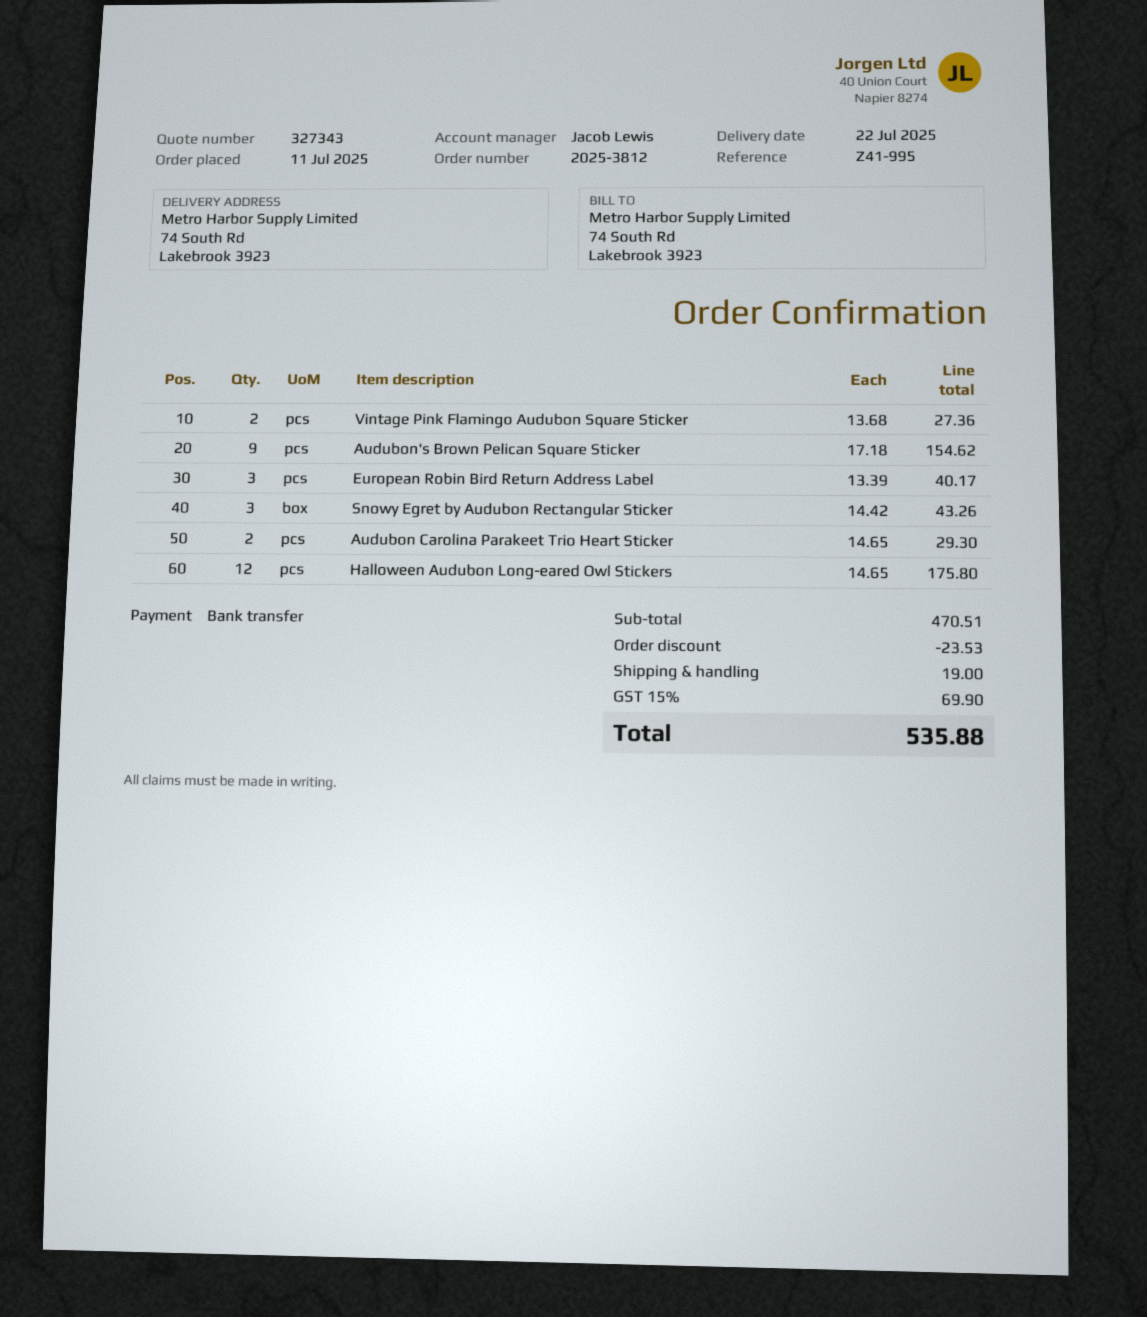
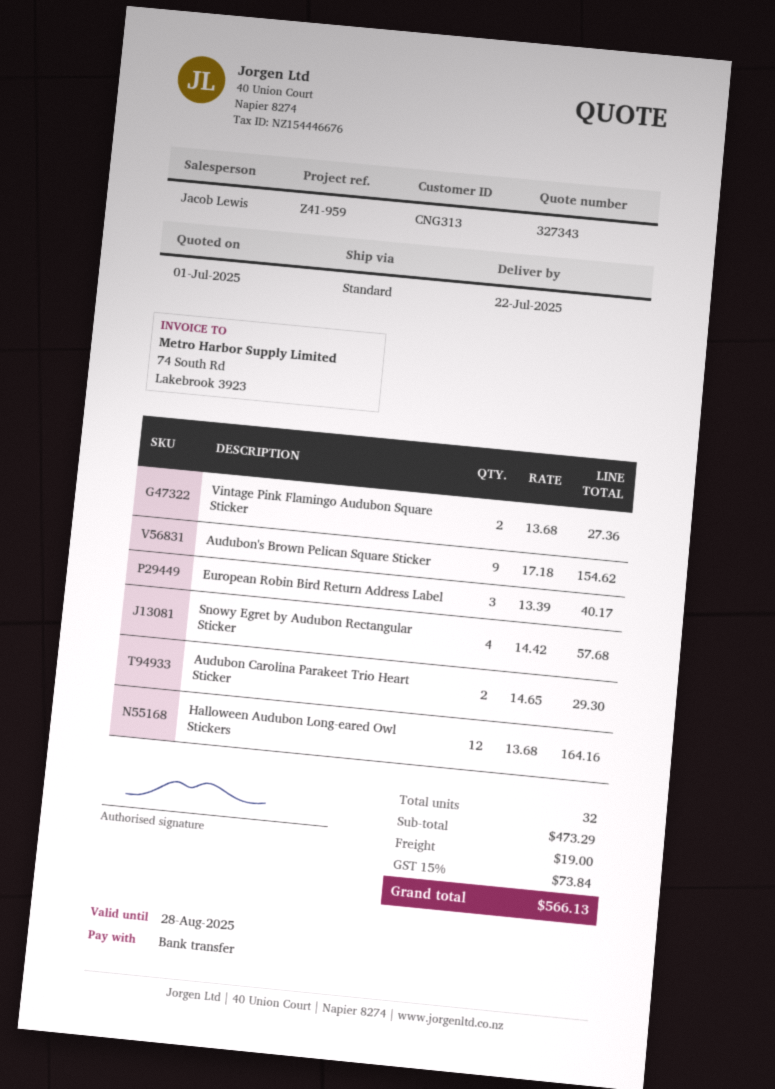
reference: Z41-995 -> Z41-959
Snowy Egret by Audubon Rectangular Sticker: 3 x 14.42 = 43.26 -> 4 x 14.42 = 57.68
Halloween Audubon Long-eared Owl Stickers: 12 x 14.65 = 175.80 -> 12 x 13.68 = 164.16
subtotal: 470.51 -> 473.29
discount: 23.53 -> none
tax: 15% = 69.90 -> 15% = 73.84
total: 535.88 -> 566.13

